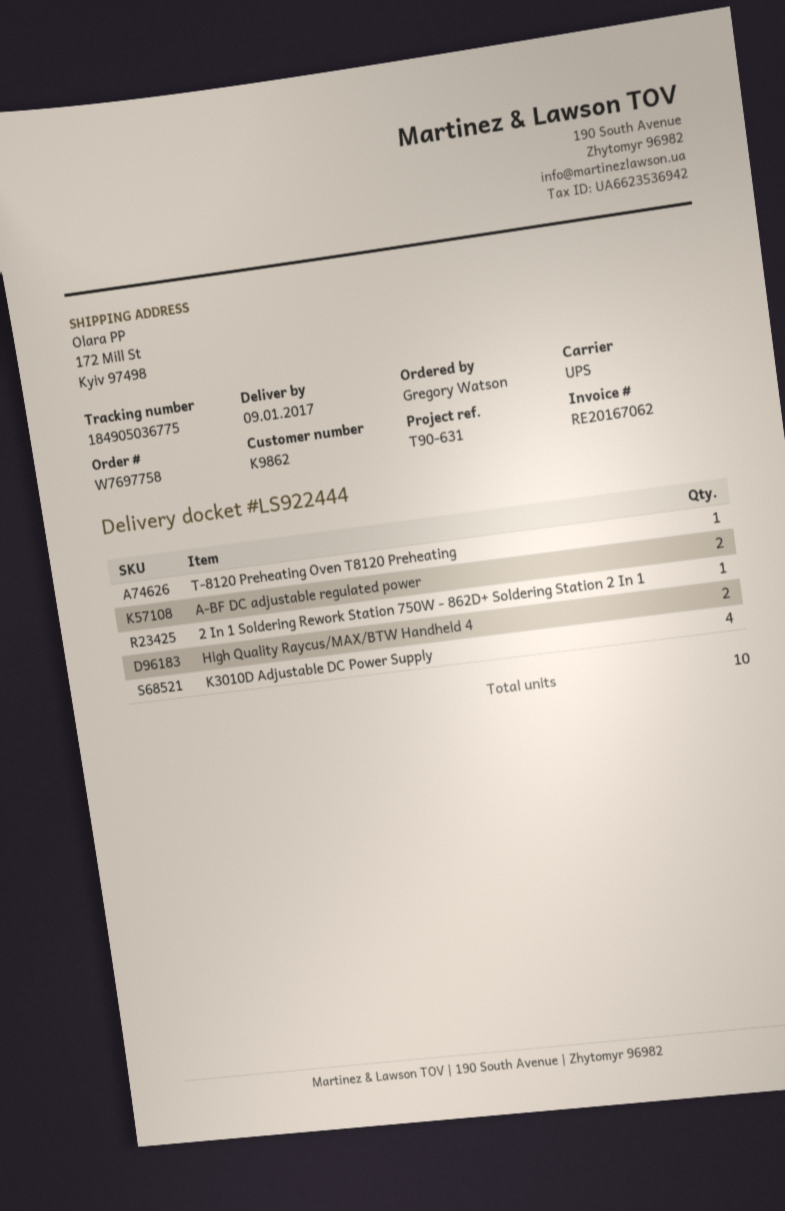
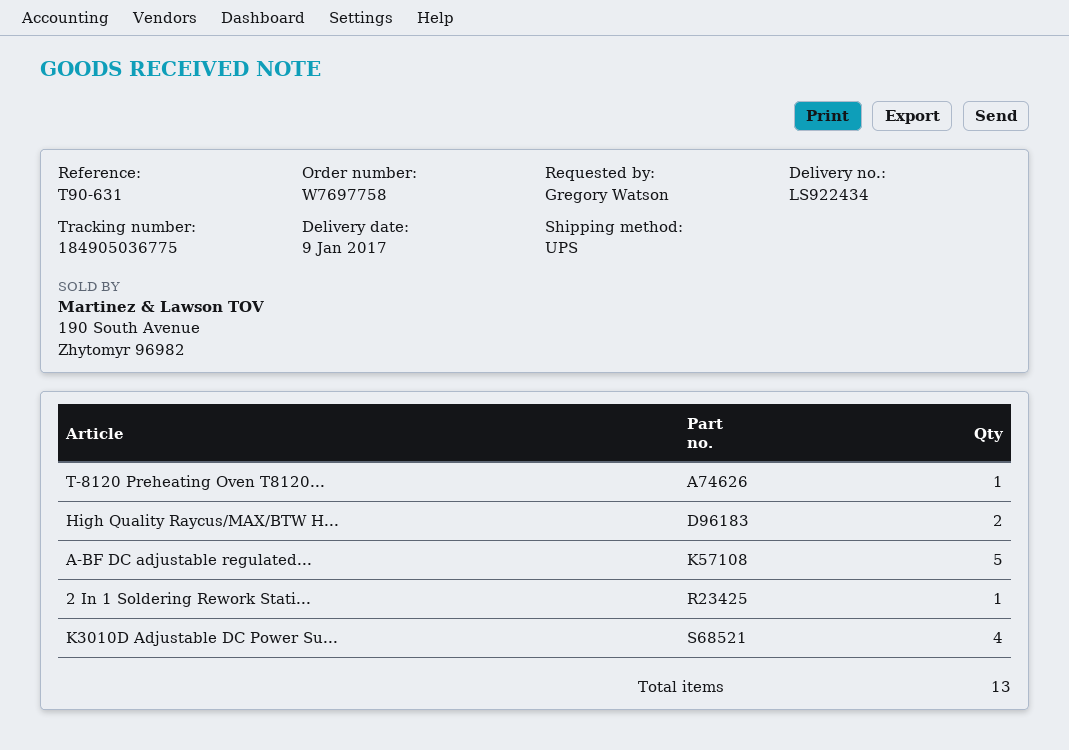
delivery note number: LS922444 -> LS922434
A-BF DC adjustable regulated power: 2 -> 5
total quantity: 10 -> 13

